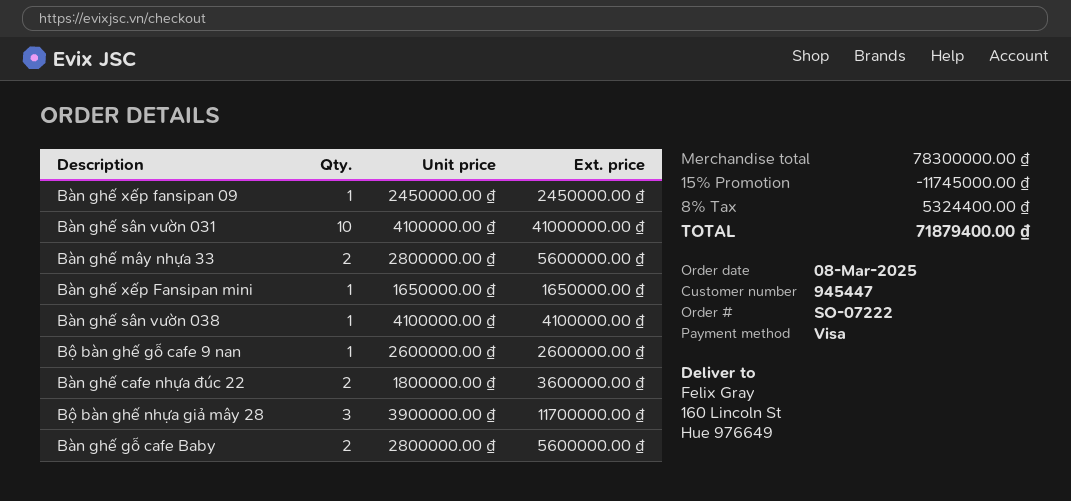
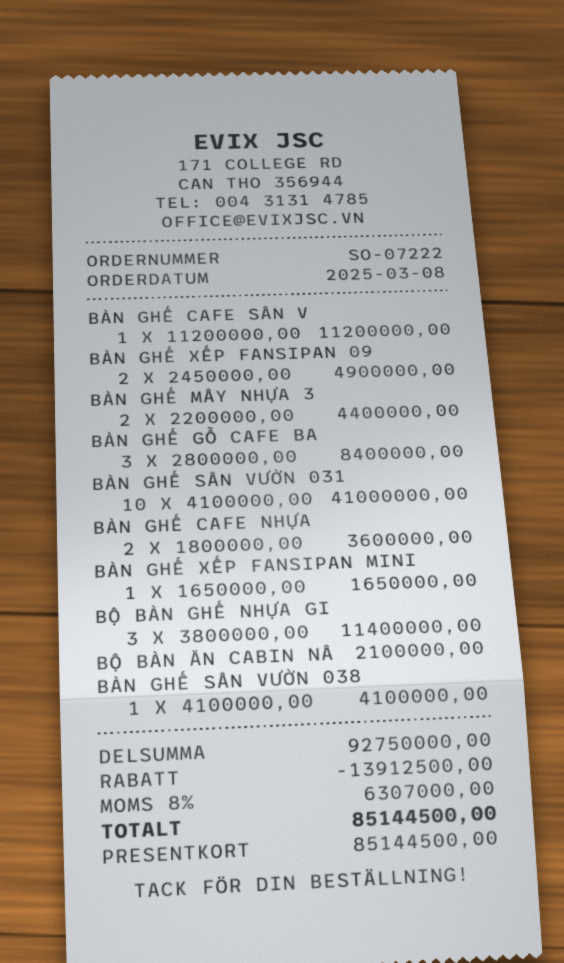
payment method: Visa -> gift card
Bàn ghế xếp fansipan 09: 1 x 2450000.00 = 2450000.00 -> 2 x 2450000.00 = 4900000.00
Bàn ghế mây nhựa 33: 2 x 2800000.00 = 5600000.00 -> 2 x 2200000.00 = 4400000.00
Bộ bàn ghế gỗ cafe 9 nan: 1 x 2600000.00 = 2600000.00 -> none
Bộ bàn ghế nhựa giả mây 28: 3 x 3900000.00 = 11700000.00 -> 3 x 3800000.00 = 11400000.00
Bàn ghế gỗ cafe Baby: 2 x 2800000.00 = 5600000.00 -> 3 x 2800000.00 = 8400000.00
BÀN GHẾ CAFE SÂN V: none -> 1 x 11200000.00 = 11200000.00
BỘ BÀN ĂN CABIN NÂ: none -> 1 x 2100000.00 = 2100000.00
subtotal: 78300000.00 -> 92750000.00
discount: 11745000.00 -> 13912500.00
tax: 8% = 5324400.00 -> 8% = 6307000.00
total: 71879400.00 -> 85144500.00

